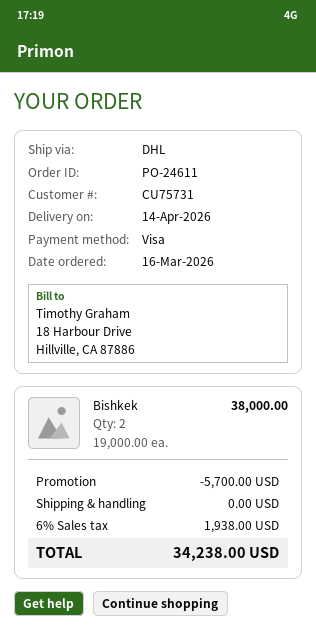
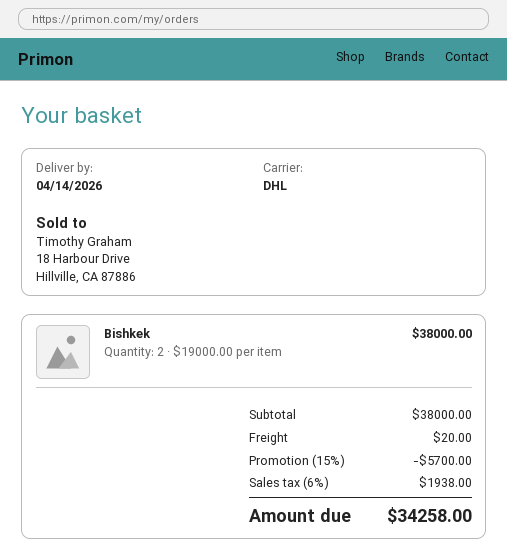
shipping: 0.00 -> 20.00
total: 34238.00 -> 34258.00

